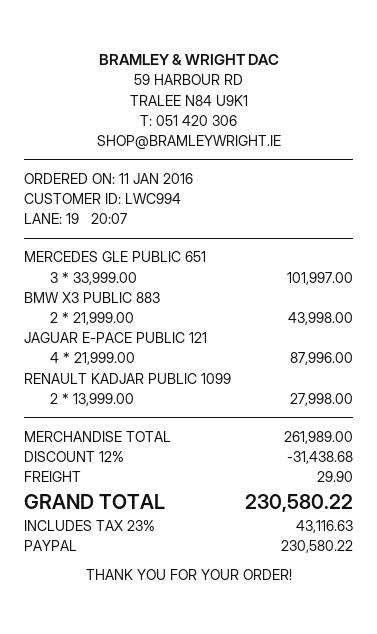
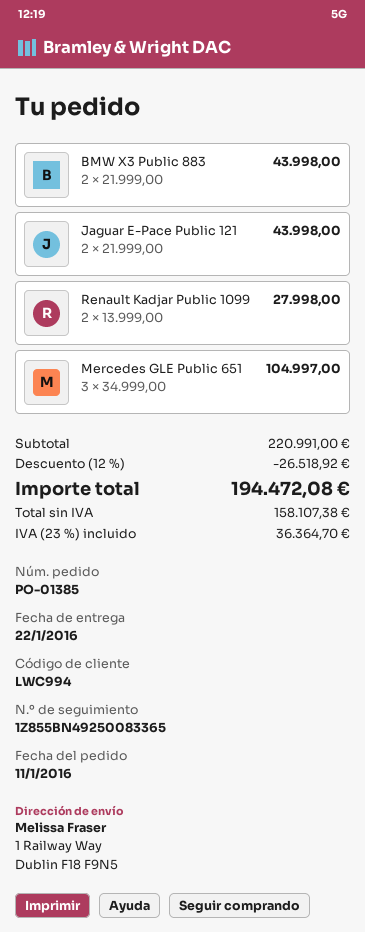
MERCEDES GLE PUBLIC 651: 3 x 33999.00 = 101997.00 -> 3 x 34999.00 = 104997.00
JAGUAR E-PACE PUBLIC 121: 4 x 21999.00 = 87996.00 -> 2 x 21999.00 = 43998.00
subtotal: 261989.00 -> 220991.00
discount: 12% = 31438.68 -> 12% = 26518.92
shipping: 29.90 -> none
tax: 23% = 43116.63 -> 23% = 36364.70
total: 230580.22 -> 194472.08

